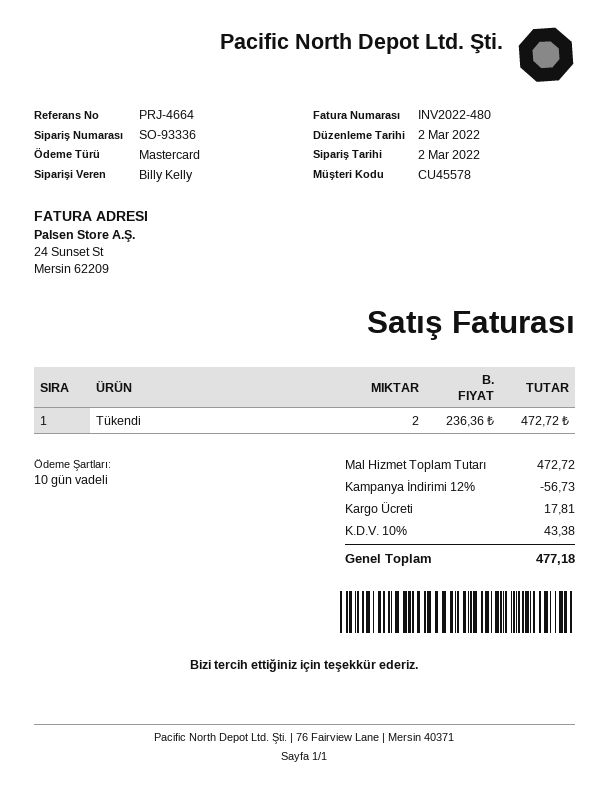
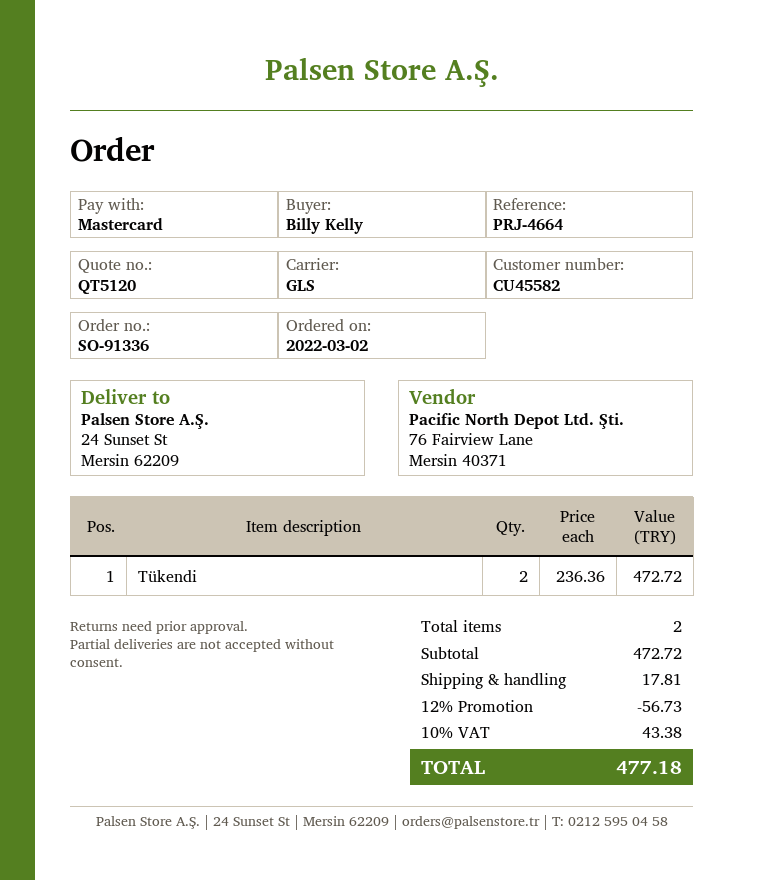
order number: SO-93336 -> SO-91336
customer number: CU45578 -> CU45582

